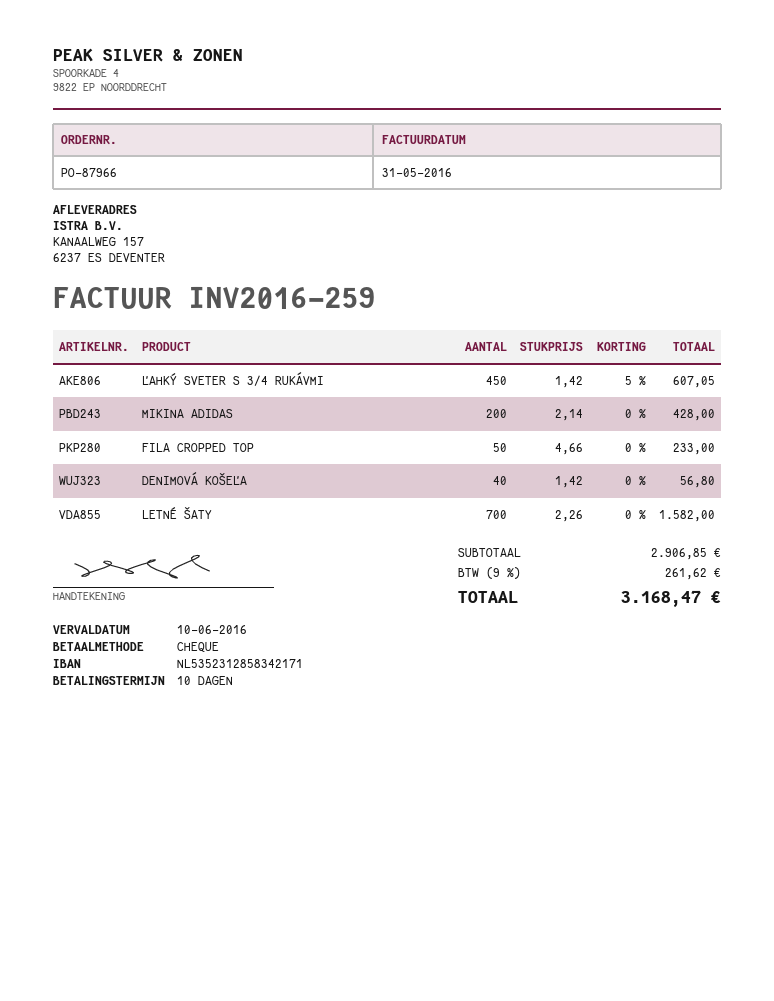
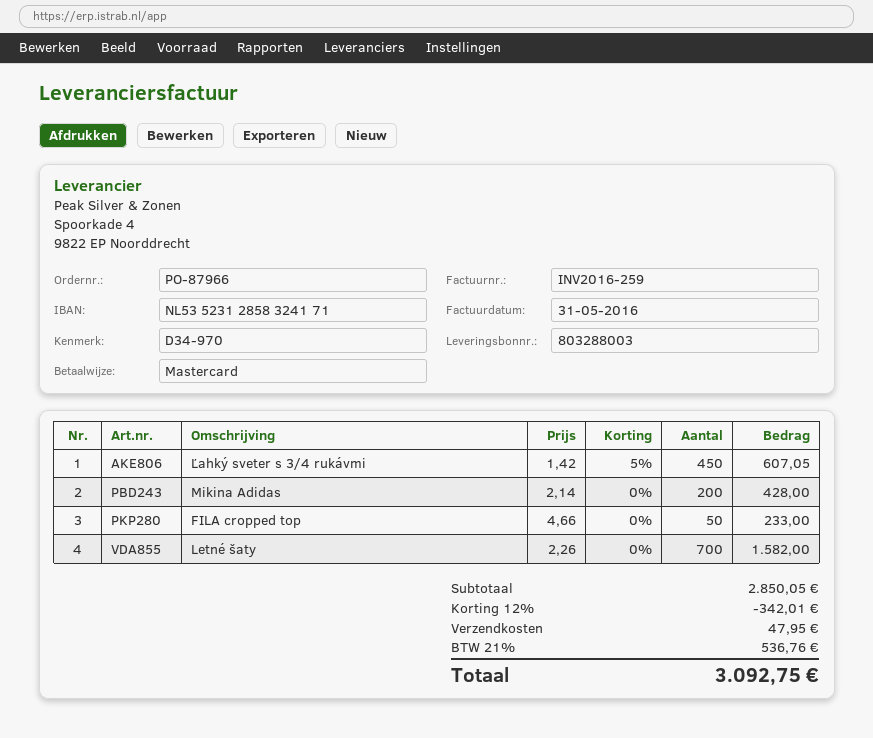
payment method: cheque -> Mastercard
bank account: NL5352312858342171 -> NL5352312858324171
DENIMOVÁ KOŠEĽA: 40 x 1.42 = 56.80 -> none
subtotal: 2906.85 -> 2850.05
discount: none -> 12% = 342.01
shipping: none -> 47.95
tax: 9% = 261.62 -> 21% = 536.76
total: 3168.47 -> 3092.75

